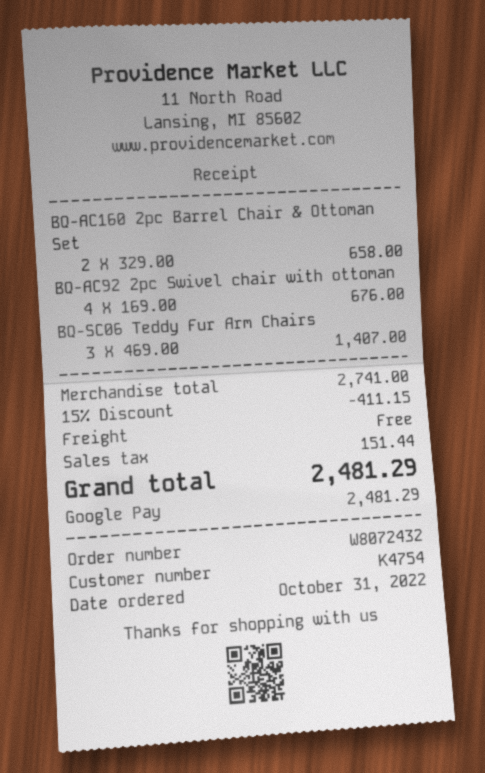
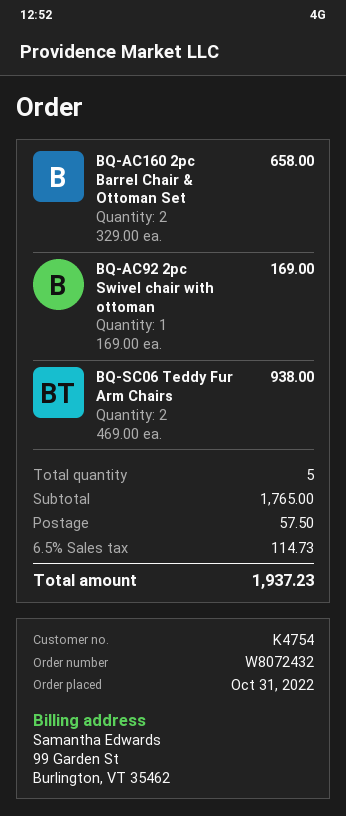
BQ-AC92 2pc Swivel chair with ottoman: 4 x 169.00 = 676.00 -> 1 x 169.00 = 169.00
BQ-SC06 Teddy Fur Arm Chairs: 3 x 469.00 = 1407.00 -> 2 x 469.00 = 938.00
subtotal: 2741.00 -> 1765.00
discount: 15% = 411.15 -> none
shipping: 0.00 -> 57.50
tax: 151.44 -> 114.73
total: 2481.29 -> 1937.23

